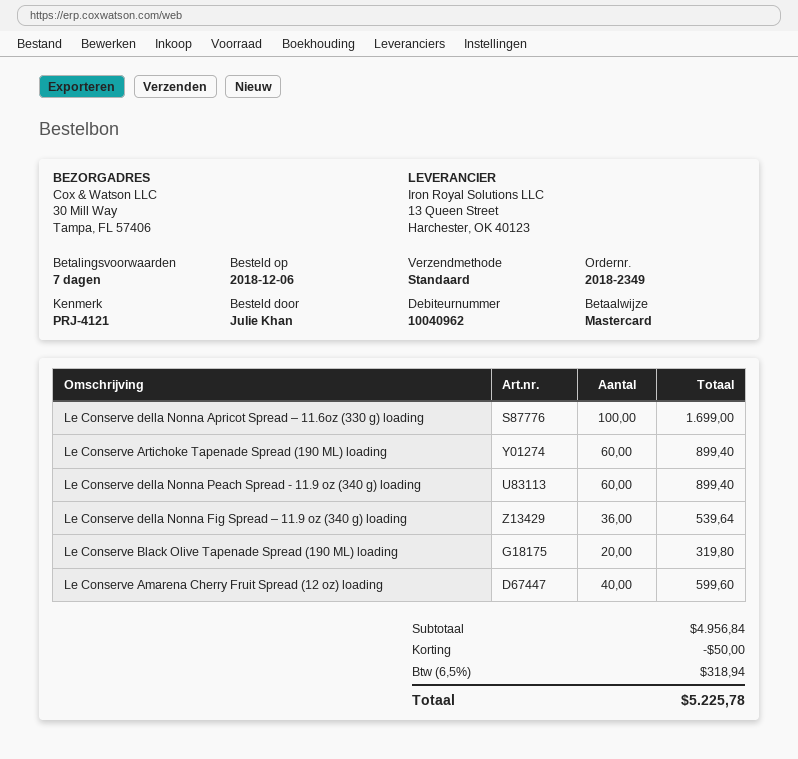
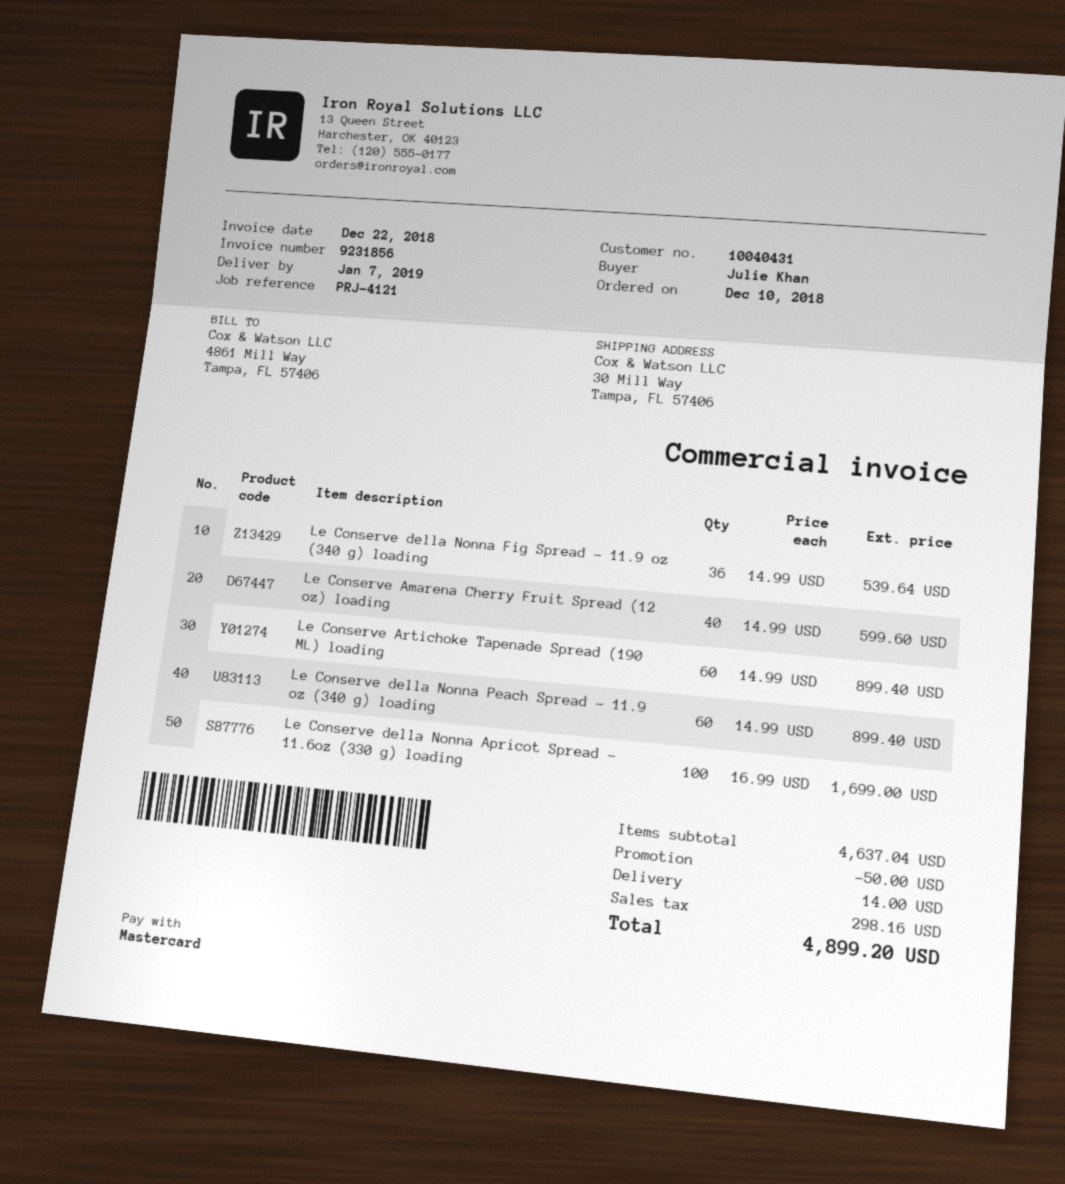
order date: 2018-12-06 -> 2018-12-10
customer number: 10040962 -> 10040431
Le Conserve Black Olive Tapenade Spread (190 ML) loading: 20 for 319.80 -> none
subtotal: 4956.84 -> 4637.04
shipping: none -> 14.00
tax: 318.94 -> 298.16
total: 5225.78 -> 4899.20

